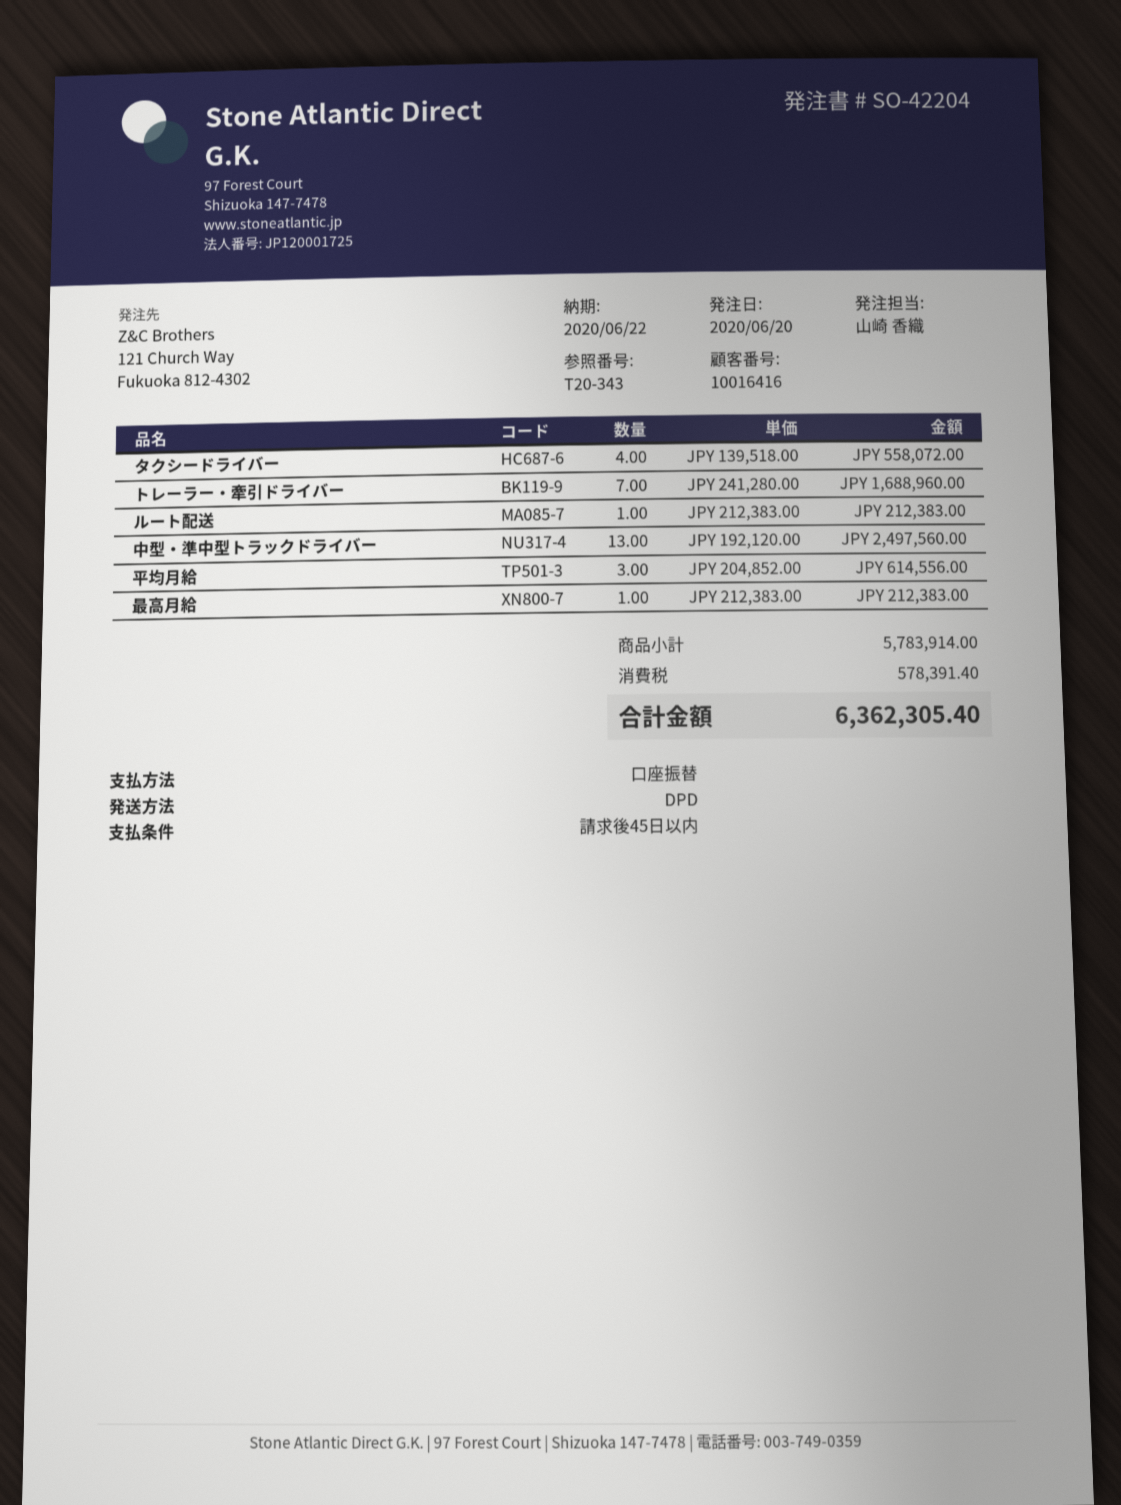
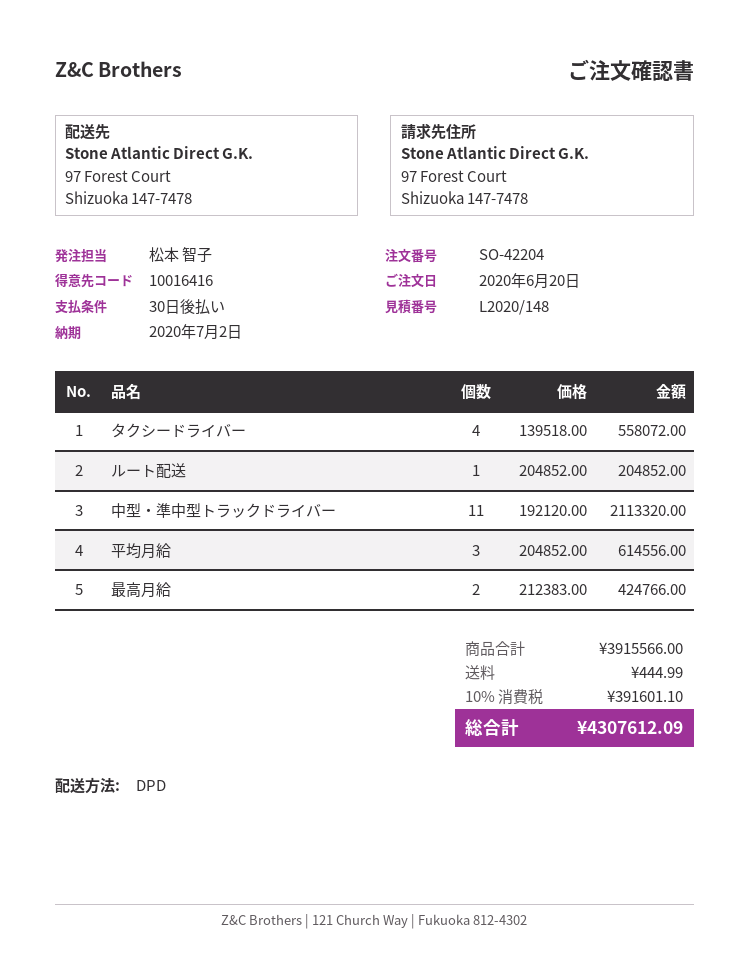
delivery date: 2020-06-22 -> 2020-07-02
payment terms: 45 days -> 30 days
ordered by: 山崎 香織 -> 松本 智子
トレーラー・牽引ドライバー: 7 x 241280.00 = 1688960.00 -> none
ルート配送: 1 x 212383.00 = 212383.00 -> 1 x 204852.00 = 204852.00
中型・準中型トラックドライバー: 13 x 192120.00 = 2497560.00 -> 11 x 192120.00 = 2113320.00
最高月給: 1 x 212383.00 = 212383.00 -> 2 x 212383.00 = 424766.00
subtotal: 5783914.00 -> 3915566.00
shipping: none -> 444.99
tax: 578391.40 -> 391601.10
total: 6362305.40 -> 4307612.09

